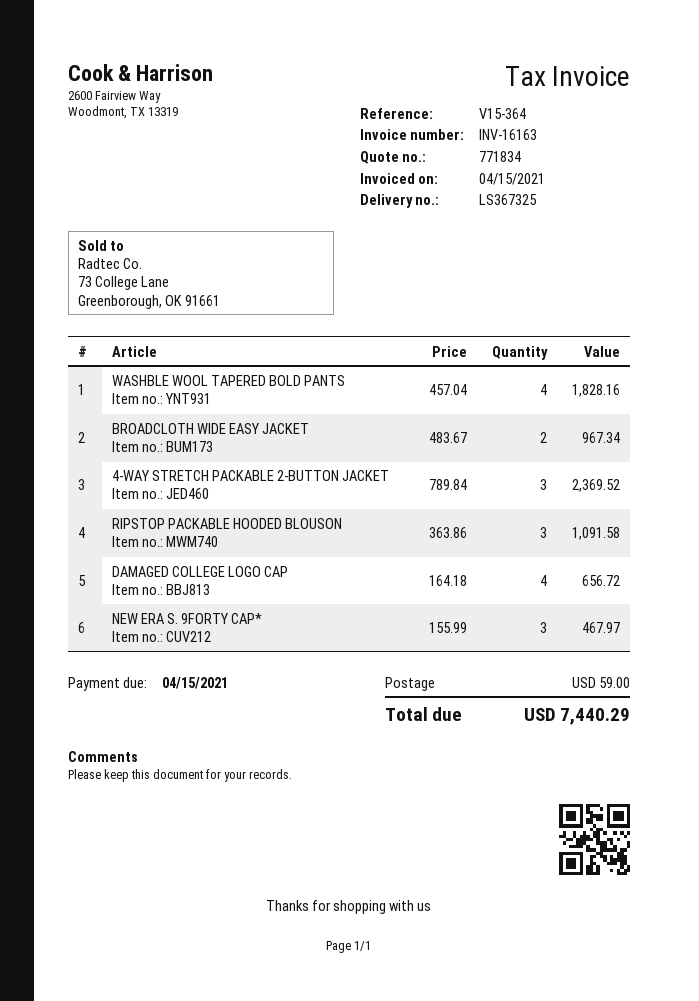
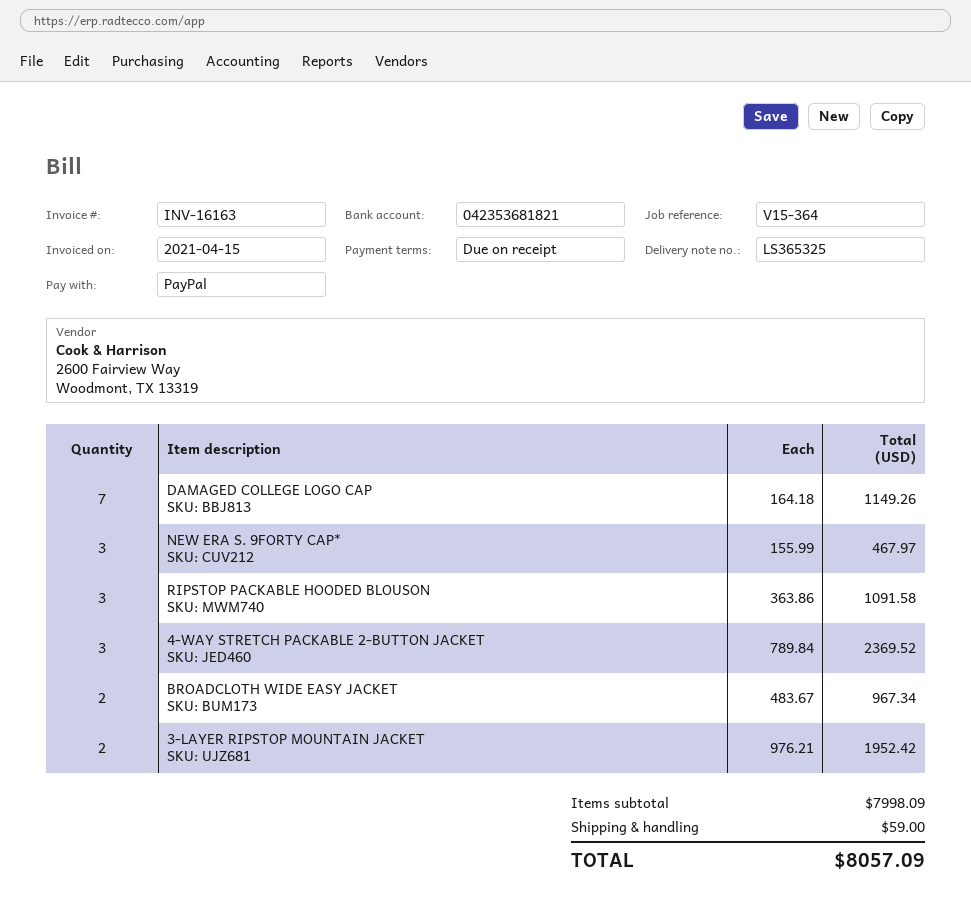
delivery note number: LS367325 -> LS365325
WASHBLE WOOL TAPERED BOLD PANTS: 4 x 457.04 = 1828.16 -> none
DAMAGED COLLEGE LOGO CAP: 4 x 164.18 = 656.72 -> 7 x 164.18 = 1149.26
3-LAYER RIPSTOP MOUNTAIN JACKET: none -> 2 x 976.21 = 1952.42
total: 7440.29 -> 8057.09

